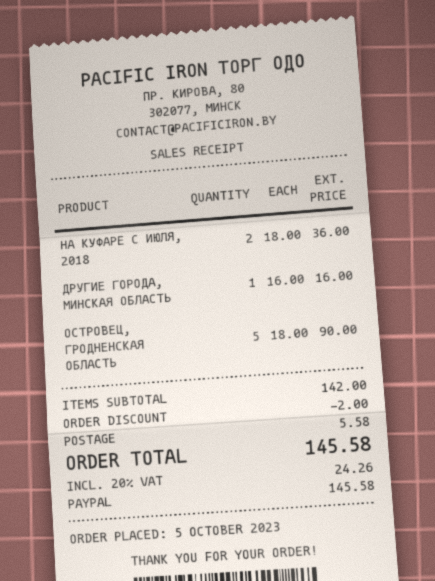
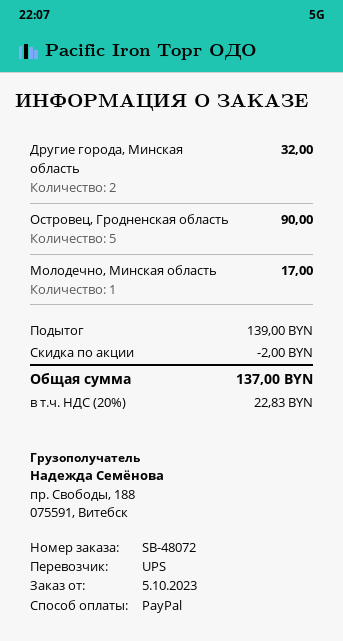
НА КУФАРЕ С ИЮЛЯ, 2018: 2 for 36.00 -> none
ДРУГИЕ ГОРОДА, МИНСКАЯ ОБЛАСТЬ: 1 for 16.00 -> 2 for 32.00
Молодечно, Минская область: none -> 1 for 17.00
subtotal: 142.00 -> 139.00
shipping: 5.58 -> none
tax: 20% = 24.26 -> 20% = 22.83
total: 145.58 -> 137.00

